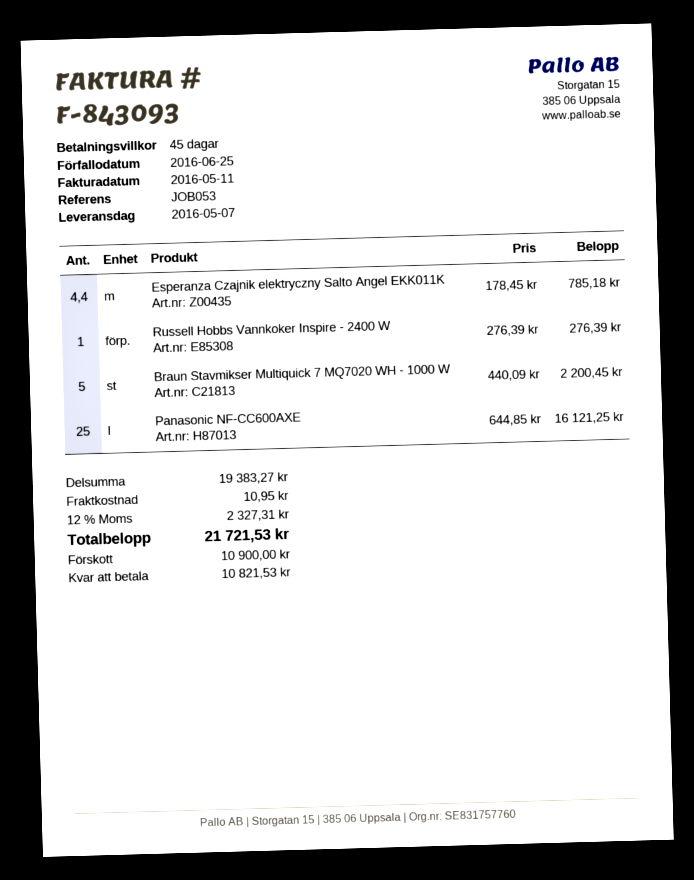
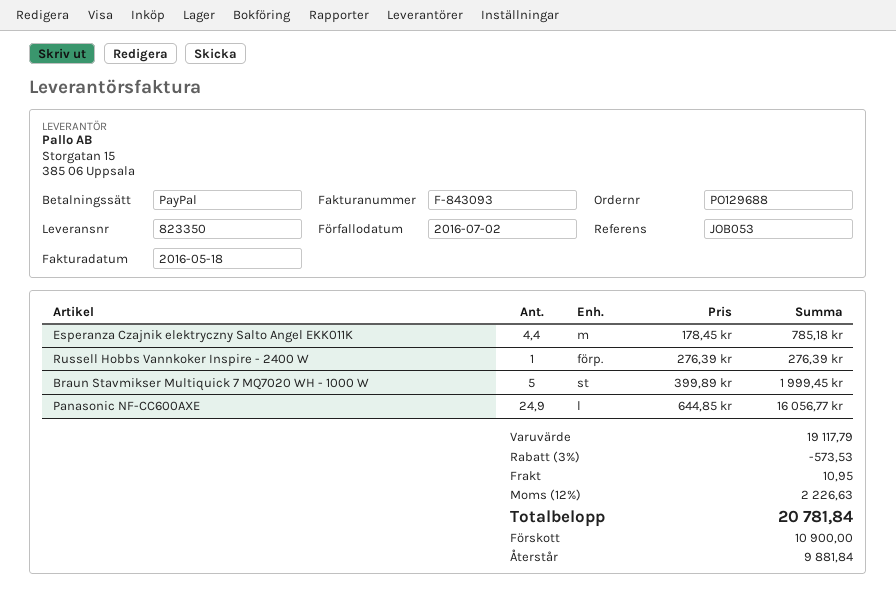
invoice date: 2016-05-11 -> 2016-05-18
due date: 2016-06-25 -> 2016-07-02
Braun Stavmikser Multiquick 7 MQ7020 WH - 1000 W: 5 x 440.09 = 2200.45 -> 5 x 399.89 = 1999.45
Panasonic NF-CC600AXE: 25 x 644.85 = 16121.25 -> 24.9 x 644.85 = 16056.77
subtotal: 19383.27 -> 19117.79
discount: none -> 3% = 573.53
tax: 12% = 2327.31 -> 12% = 2226.63
total: 21721.53 -> 20781.84
balance: 10821.53 -> 9881.84

